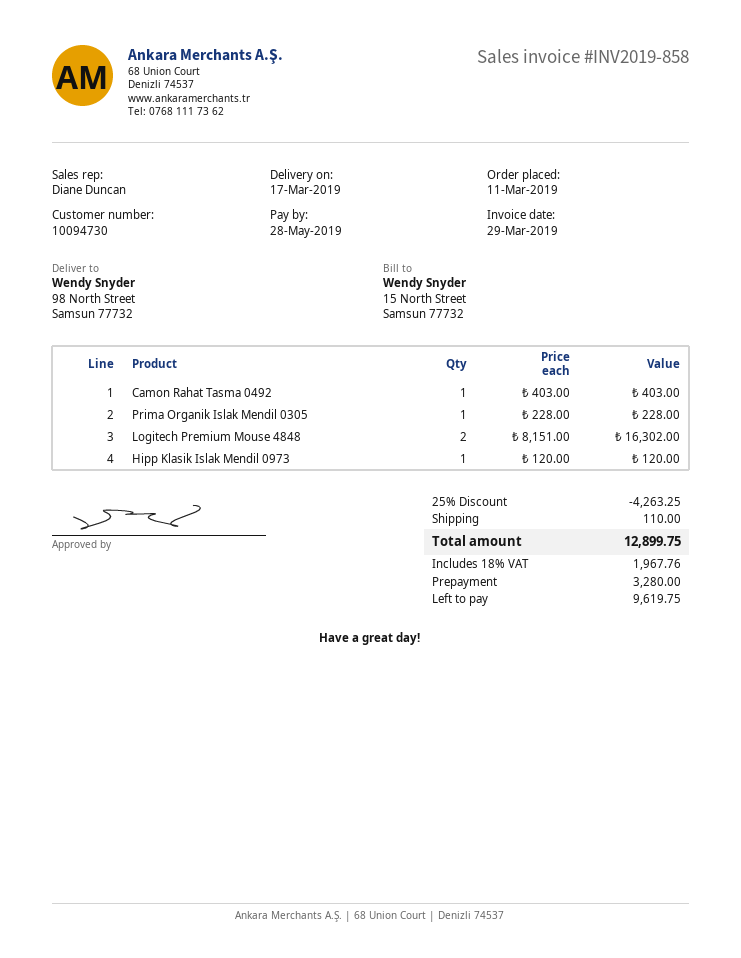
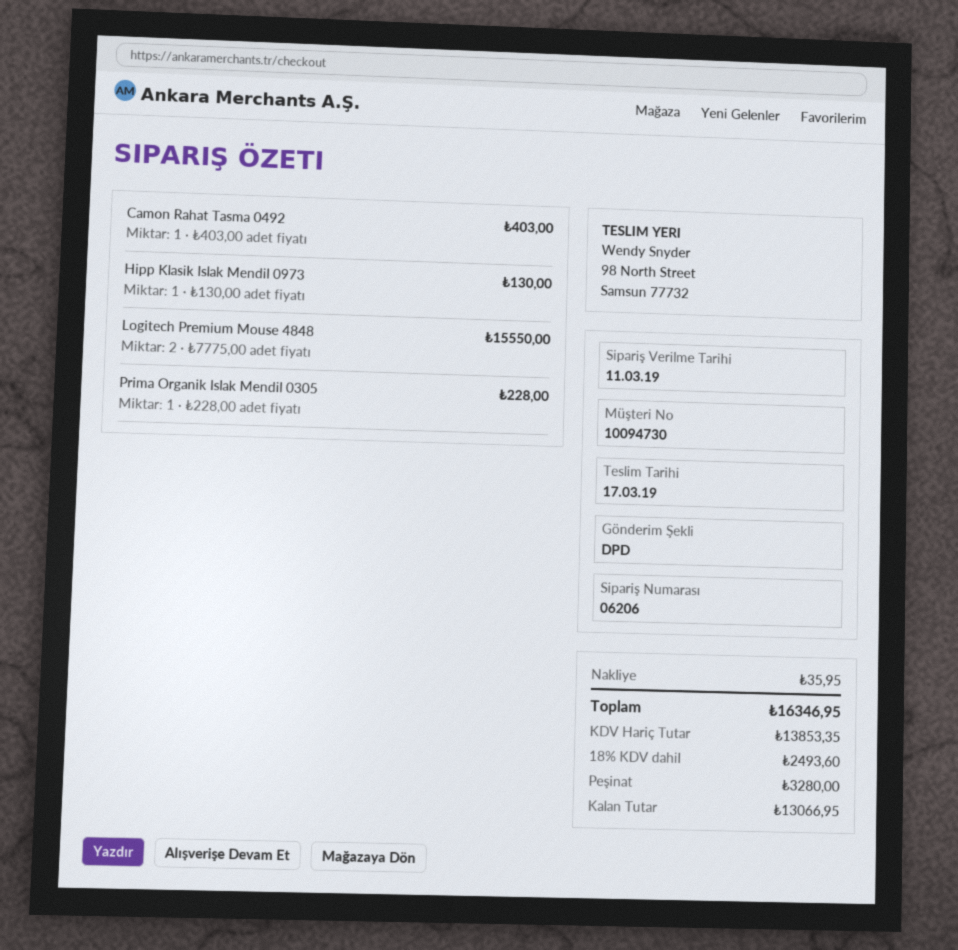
Logitech Premium Mouse 4848: 2 x 8151.00 = 16302.00 -> 2 x 7775.00 = 15550.00
Hipp Klasik Islak Mendil 0973: 1 x 120.00 = 120.00 -> 1 x 130.00 = 130.00
discount: 25% = 4263.25 -> none
shipping: 110.00 -> 35.95
tax: 18% = 1967.76 -> 18% = 2493.60
total: 12899.75 -> 16346.95
balance: 9619.75 -> 13066.95

